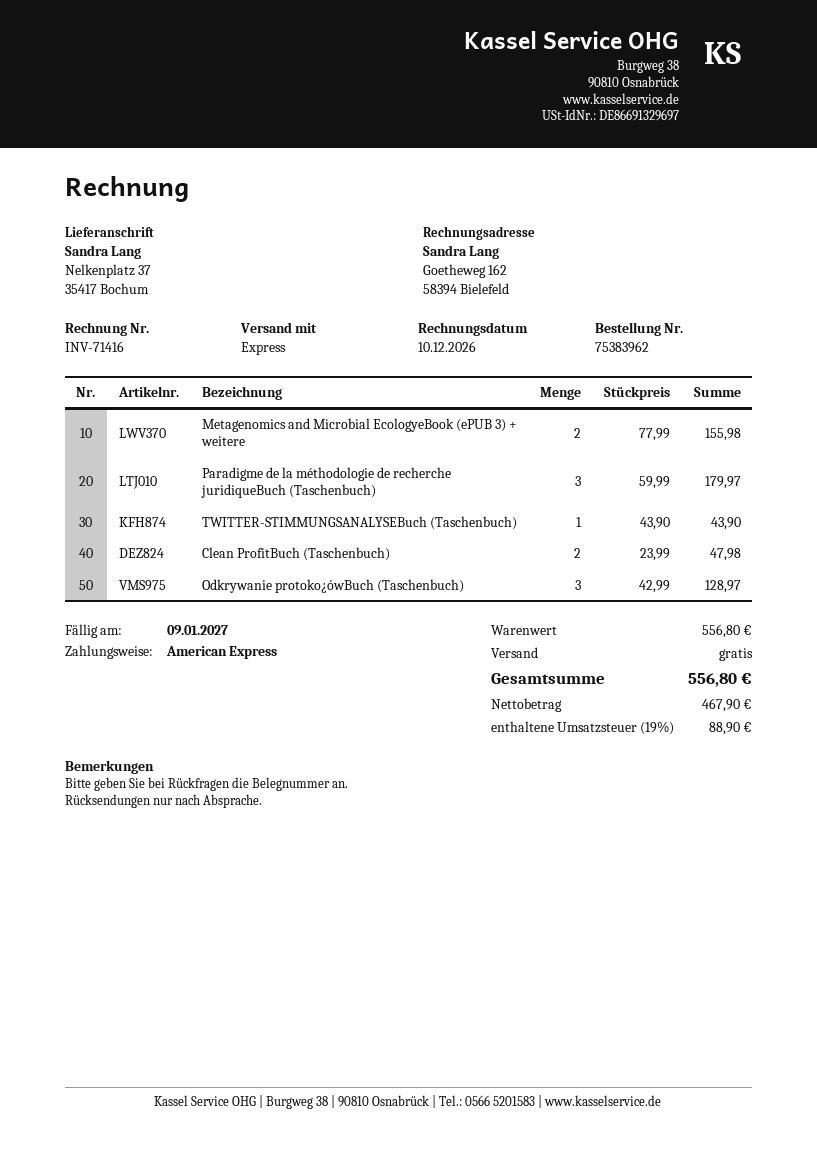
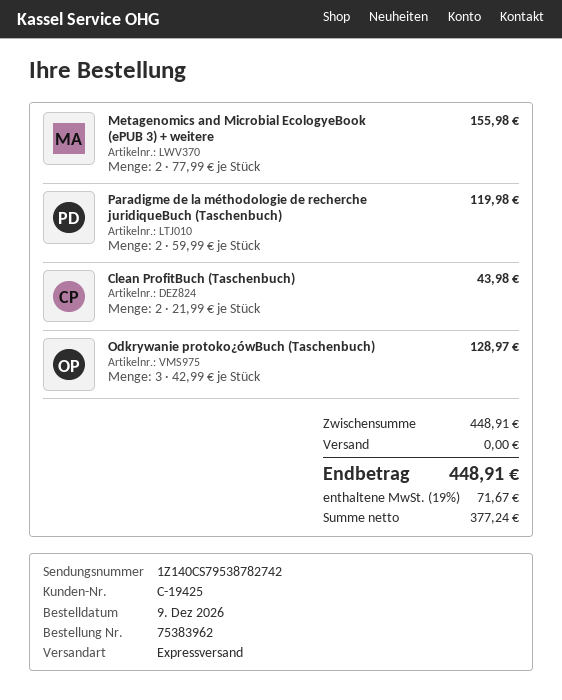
Paradigme de la méthodologie de recherche juridiqueBuch (Taschenbuch): 3 x 59.99 = 179.97 -> 2 x 59.99 = 119.98
TWITTER-STIMMUNGSANALYSEBuch (Taschenbuch): 1 x 43.90 = 43.90 -> none
Clean ProfitBuch (Taschenbuch): 2 x 23.99 = 47.98 -> 2 x 21.99 = 43.98
subtotal: 556.80 -> 448.91
net: 467.90 -> 377.24
tax: 19% = 88.90 -> 19% = 71.67
total: 556.80 -> 448.91

